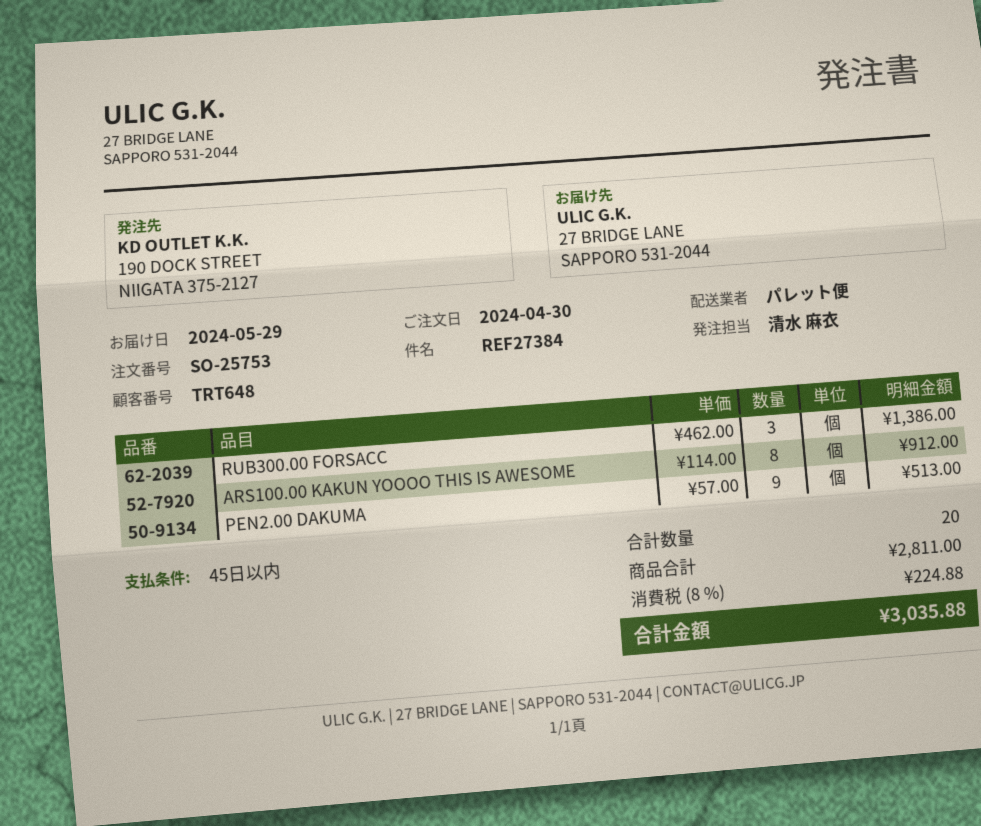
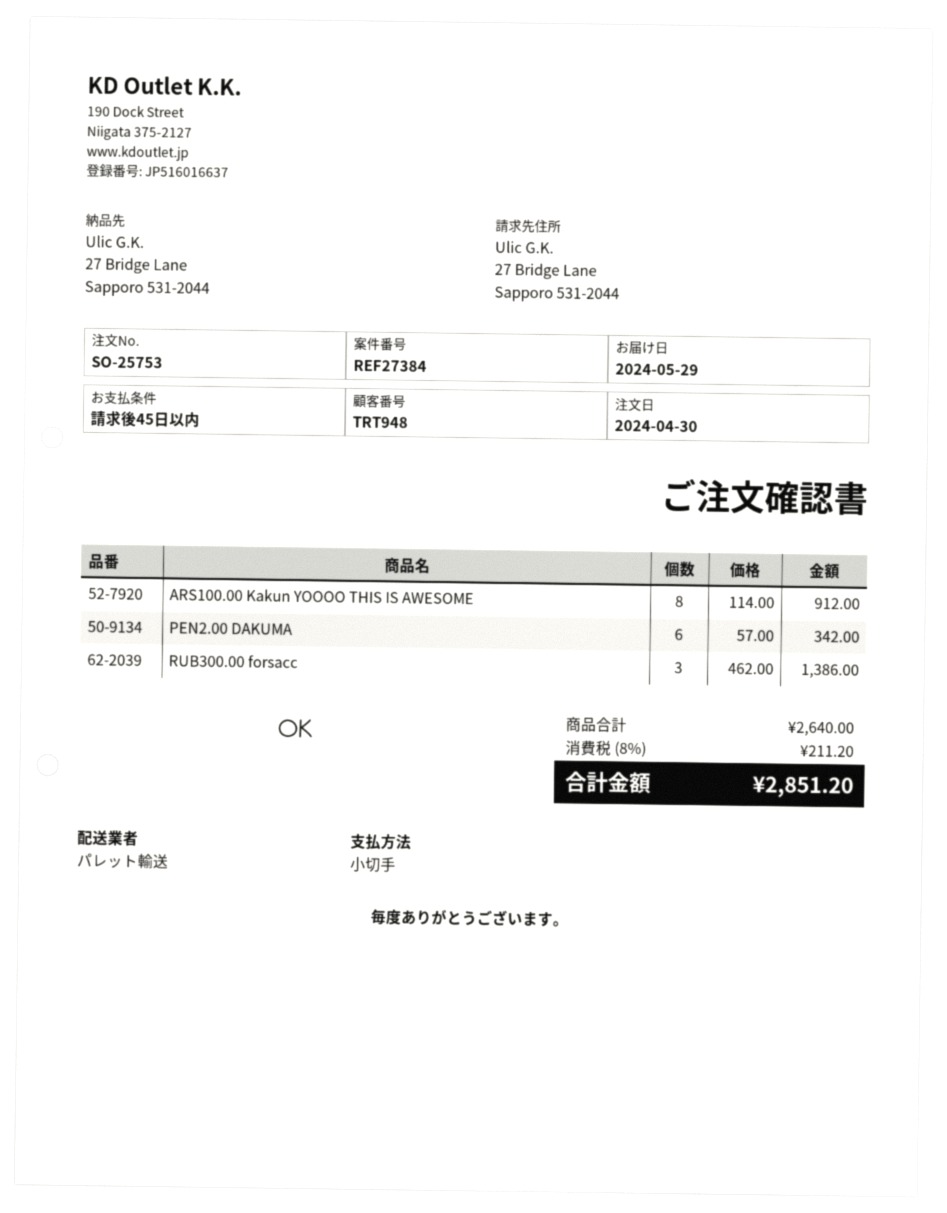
customer number: TRT648 -> TRT948
PEN2.00 DAKUMA: 9 x 57.00 = 513.00 -> 6 x 57.00 = 342.00
subtotal: 2811.00 -> 2640.00
tax: 8% = 224.88 -> 8% = 211.20
total: 3035.88 -> 2851.20

